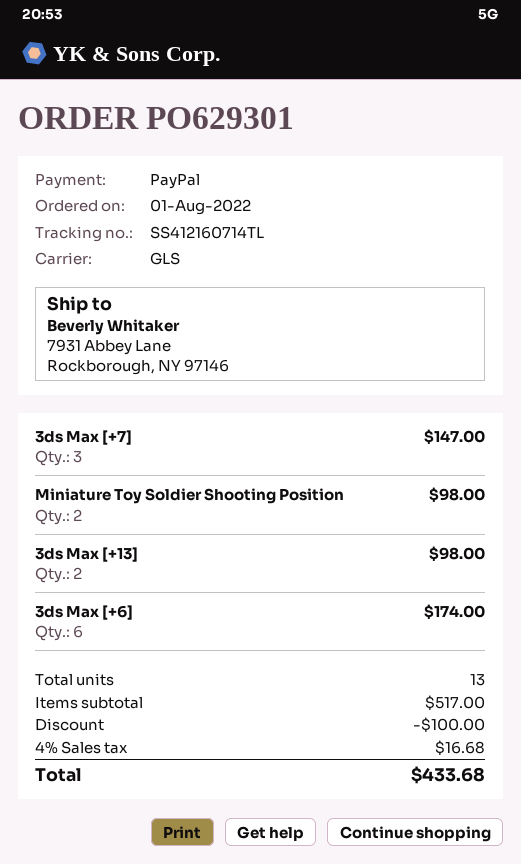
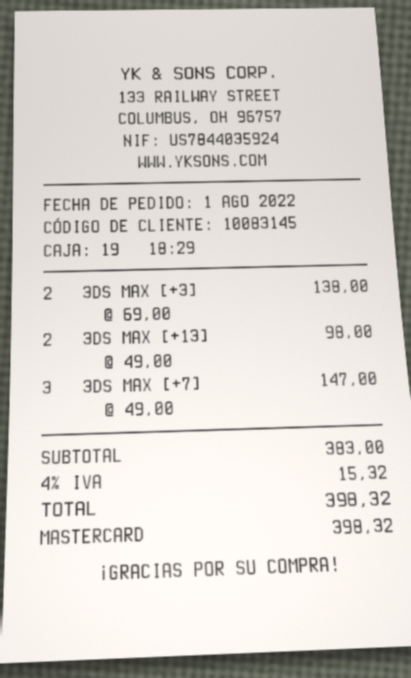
payment method: PayPal -> Mastercard
Miniature Toy Soldier Shooting Position: 2 for 98.00 -> none
3ds Max [+6]: 6 for 174.00 -> none
3DS MAX [+3]: none -> 2 for 138.00
subtotal: 517.00 -> 383.00
discount: 100.00 -> none
tax: 4% = 16.68 -> 4% = 15.32
total: 433.68 -> 398.32

